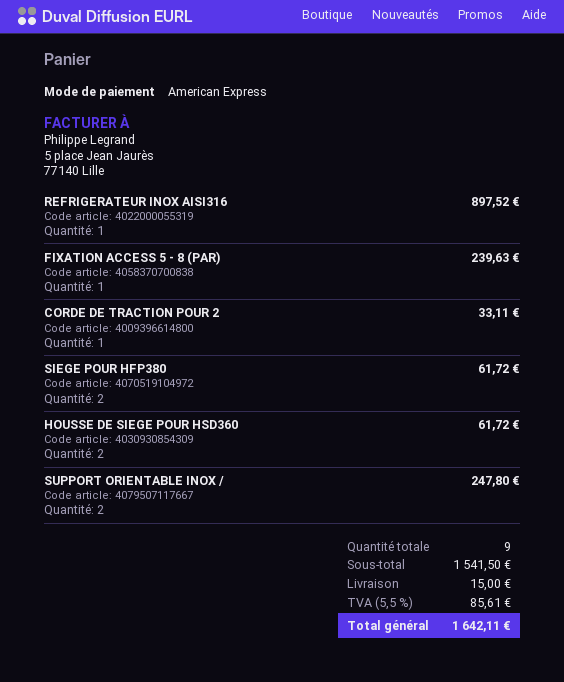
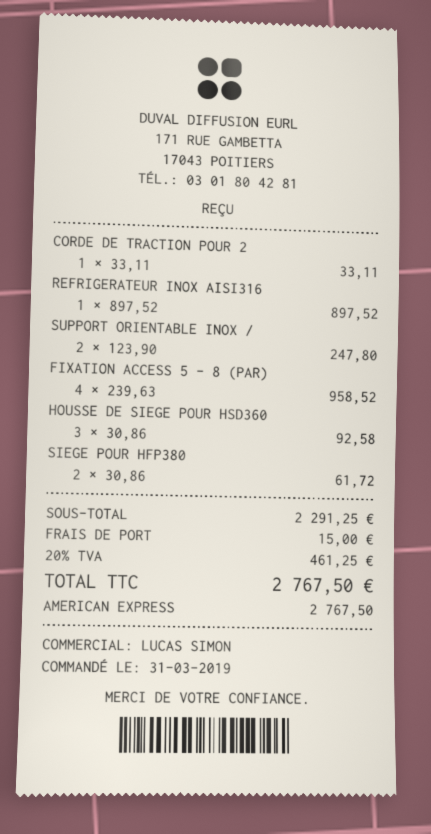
FIXATION ACCESS 5 - 8 (PAR): 1 for 239.63 -> 4 for 958.52
HOUSSE DE SIEGE POUR HSD360: 2 for 61.72 -> 3 for 92.58
subtotal: 1541.50 -> 2291.25
tax: 5.5% = 85.61 -> 20% = 461.25
total: 1642.11 -> 2767.50

